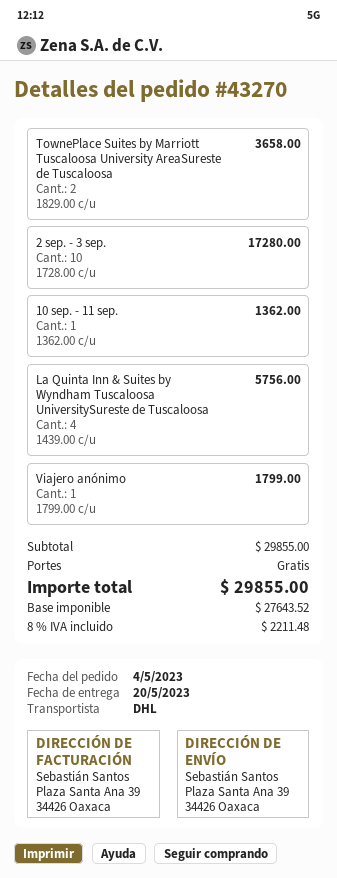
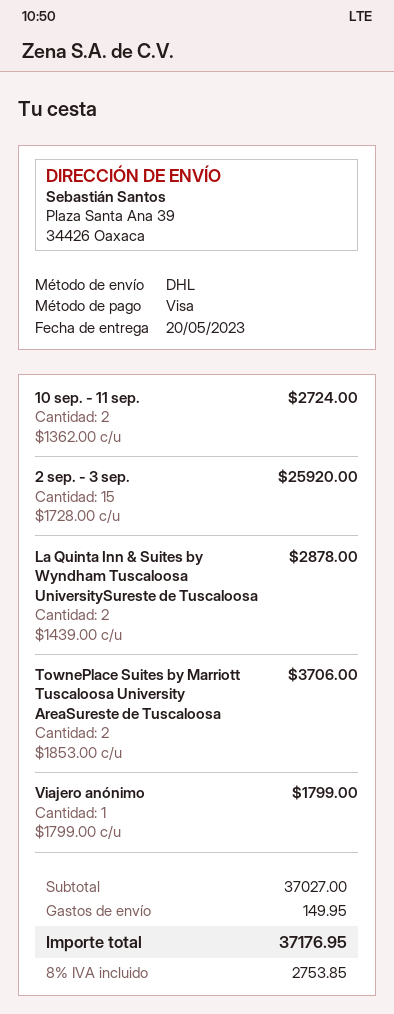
TownePlace Suites by Marriott Tuscaloosa University AreaSureste de Tuscaloosa: 2 x 1829.00 = 3658.00 -> 2 x 1853.00 = 3706.00
2 sep. - 3 sep.: 10 x 1728.00 = 17280.00 -> 15 x 1728.00 = 25920.00
10 sep. - 11 sep.: 1 x 1362.00 = 1362.00 -> 2 x 1362.00 = 2724.00
La Quinta Inn & Suites by Wyndham Tuscaloosa UniversitySureste de Tuscaloosa: 4 x 1439.00 = 5756.00 -> 2 x 1439.00 = 2878.00
subtotal: 29855.00 -> 37027.00
shipping: 0.00 -> 149.95
tax: 8% = 2211.48 -> 8% = 2753.85
total: 29855.00 -> 37176.95

